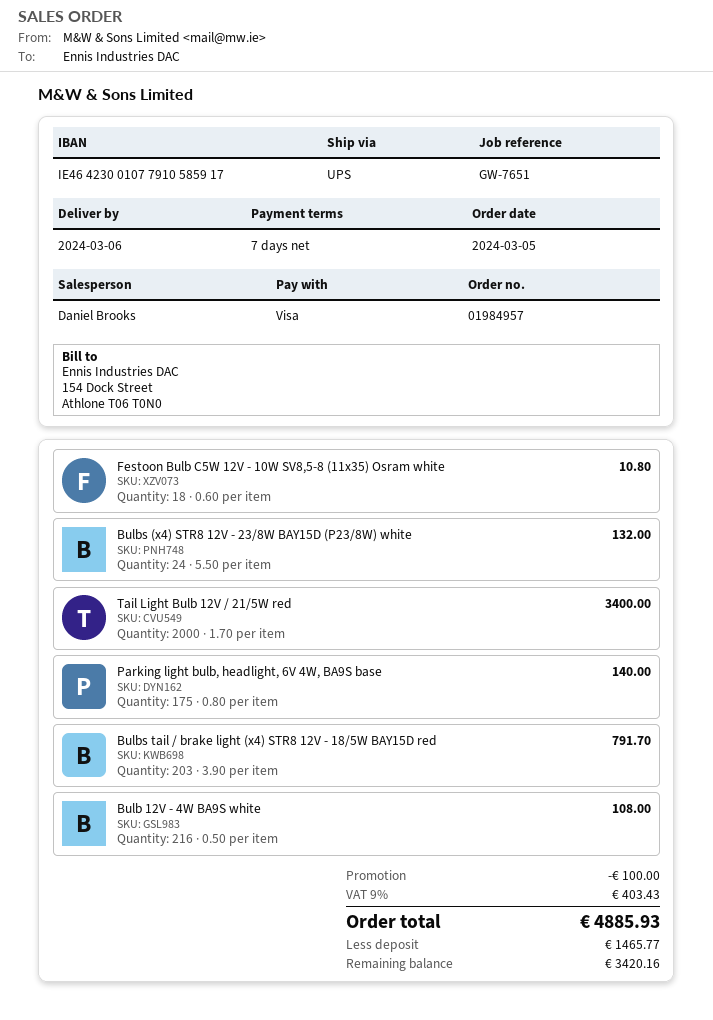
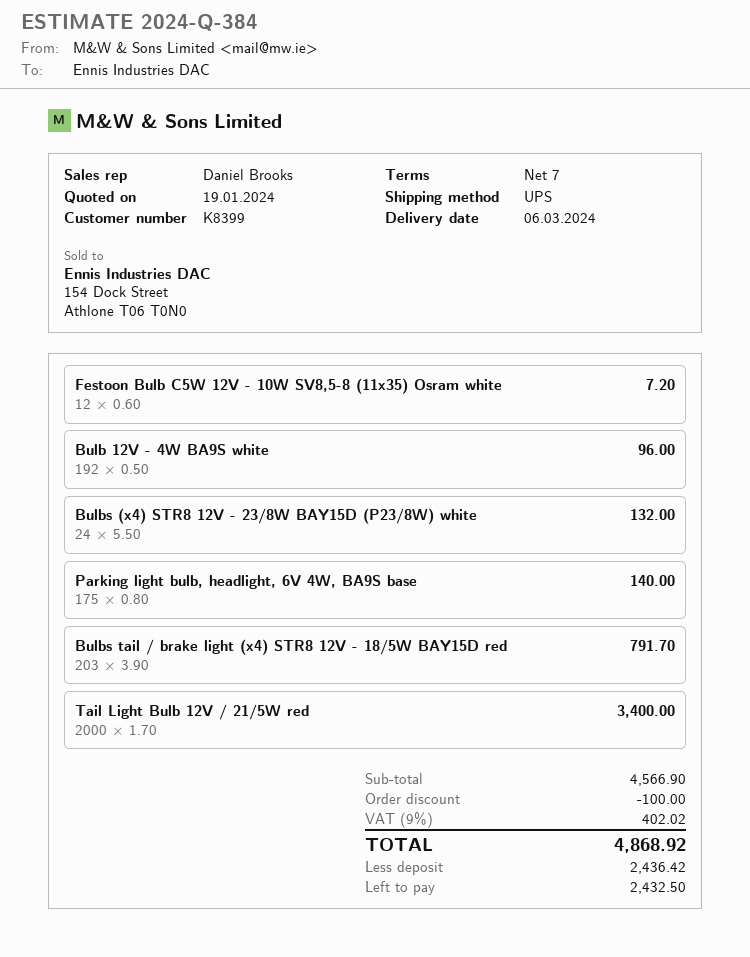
Festoon Bulb C5W 12V - 10W SV8,5-8 (11x35) Osram white: 18 x 0.60 = 10.80 -> 12 x 0.60 = 7.20
Bulb 12V - 4W BA9S white: 216 x 0.50 = 108.00 -> 192 x 0.50 = 96.00
tax: 9% = 403.43 -> 9% = 402.02
total: 4885.93 -> 4868.92
deposit: 1465.77 -> 2436.42
balance: 3420.16 -> 2432.50

